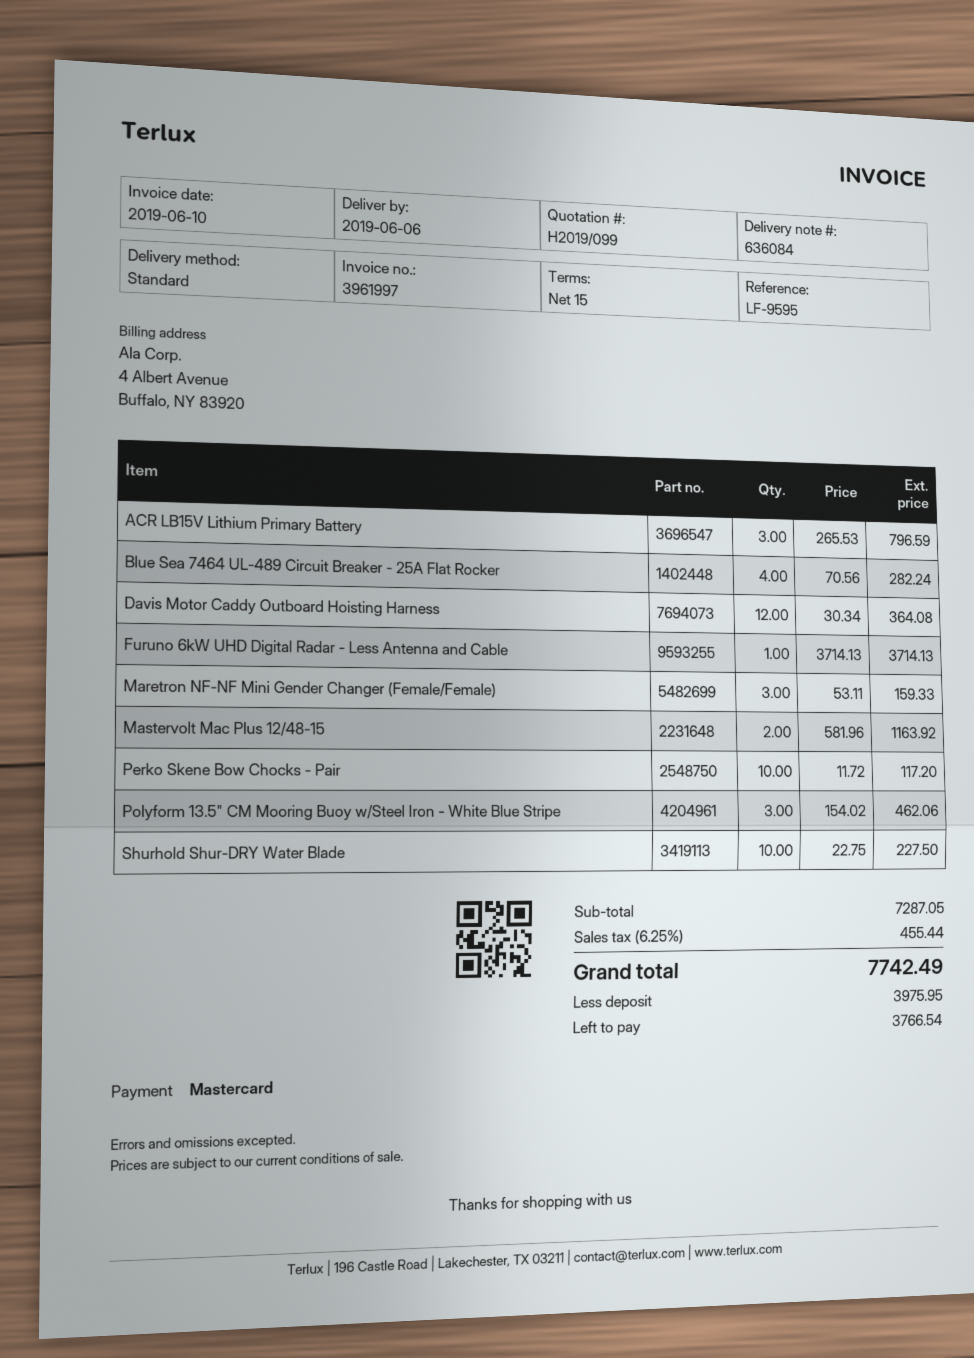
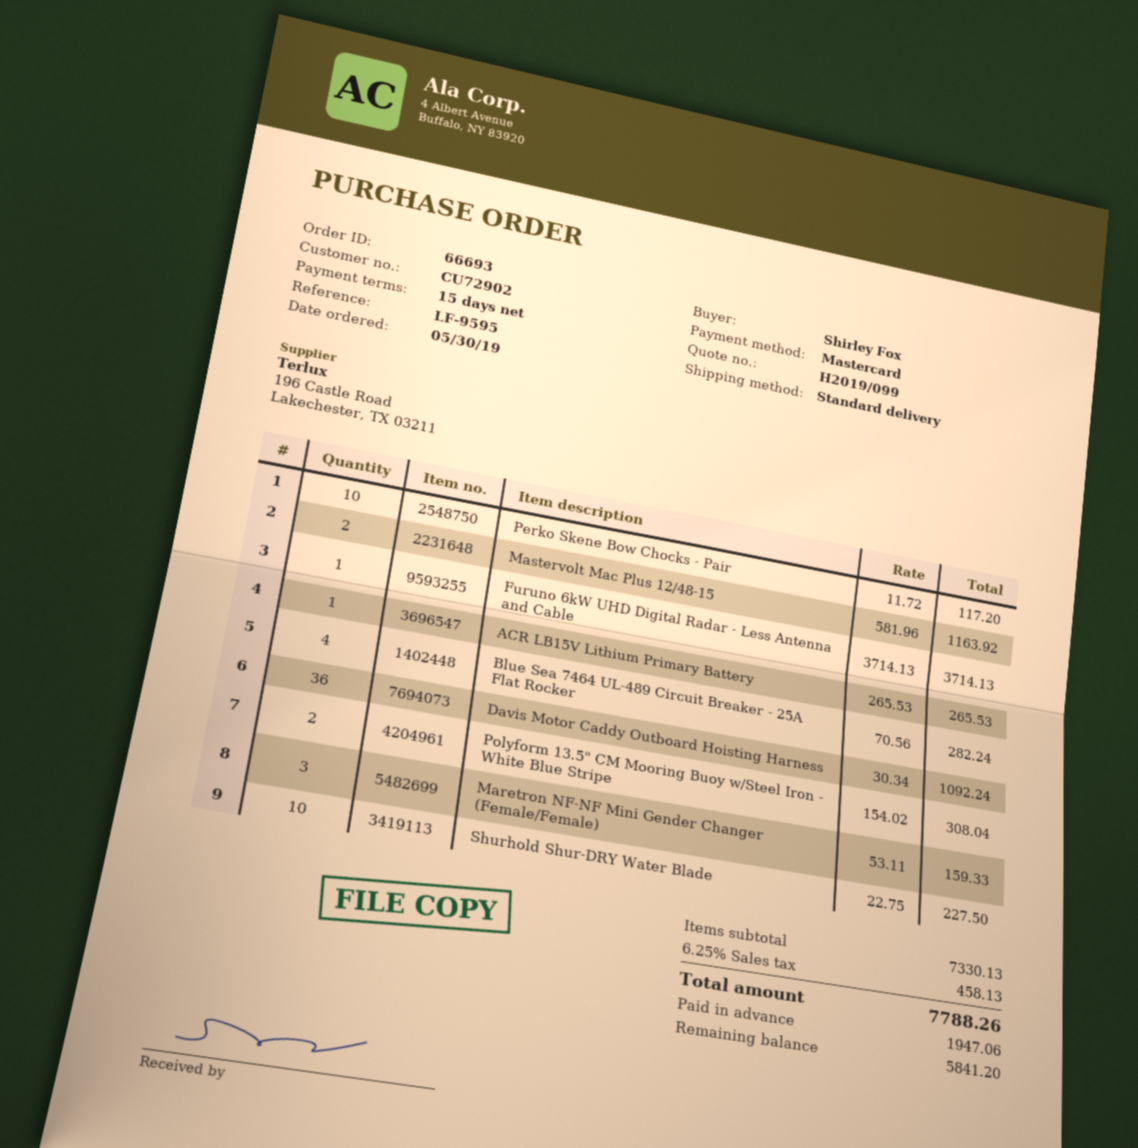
ACR LB15V Lithium Primary Battery: 3 x 265.53 = 796.59 -> 1 x 265.53 = 265.53
Davis Motor Caddy Outboard Hoisting Harness: 12 x 30.34 = 364.08 -> 36 x 30.34 = 1092.24
Polyform 13.5" CM Mooring Buoy w/Steel Iron - White Blue Stripe: 3 x 154.02 = 462.06 -> 2 x 154.02 = 308.04
subtotal: 7287.05 -> 7330.13
tax: 6.25% = 455.44 -> 6.25% = 458.13
total: 7742.49 -> 7788.26
deposit: 3975.95 -> 1947.06
balance: 3766.54 -> 5841.20

